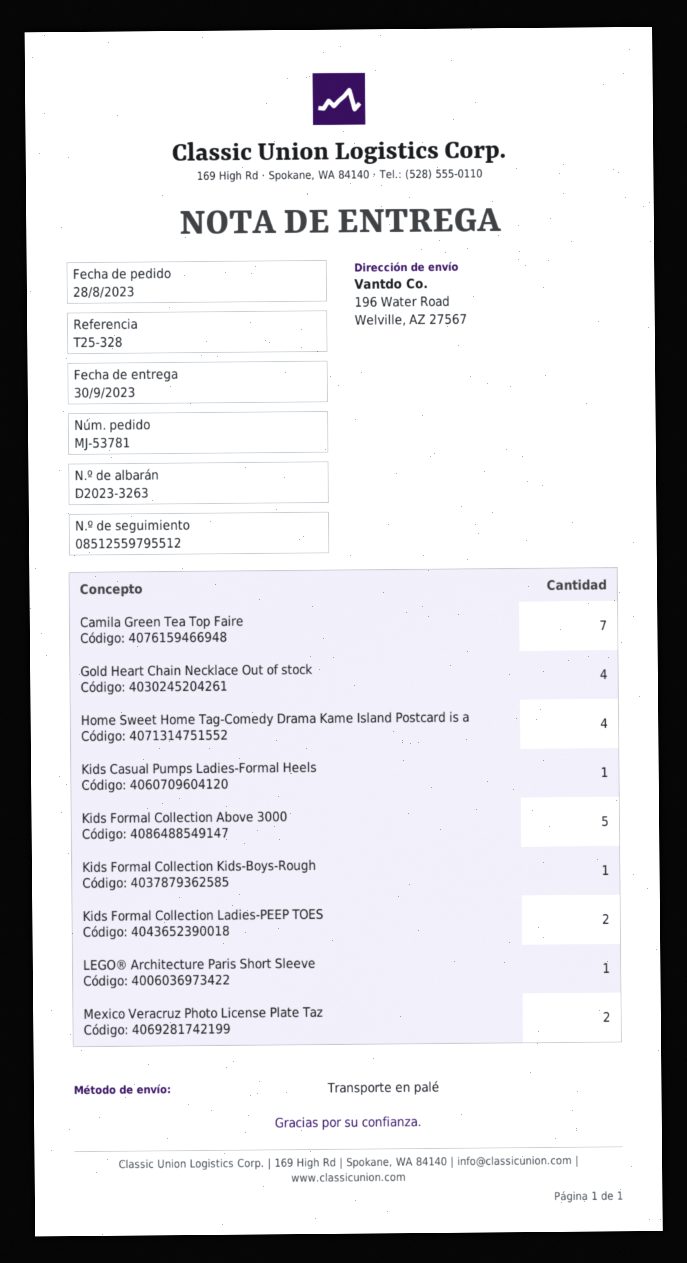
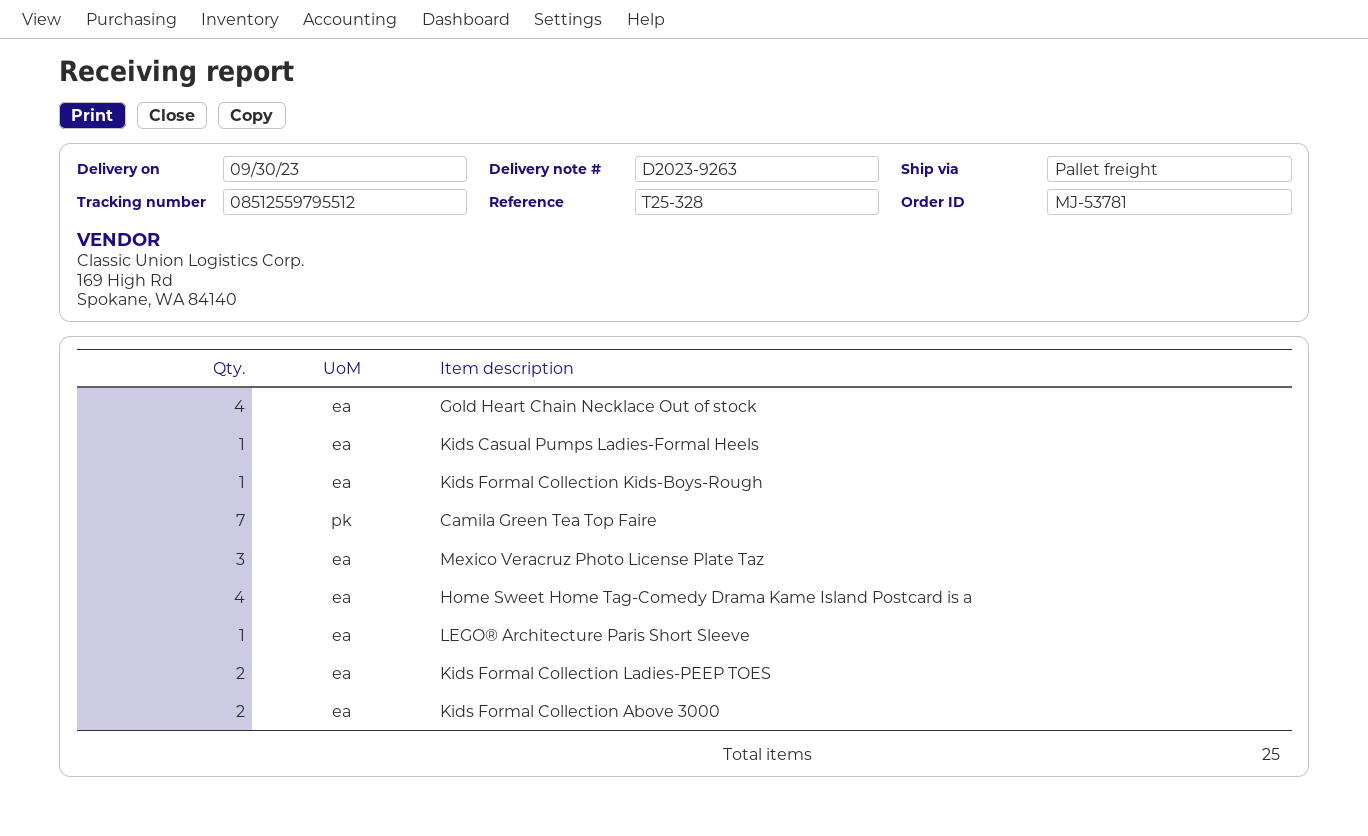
delivery note number: D2023-3263 -> D2023-9263
Kids Formal Collection Above 3000: 5 -> 2
Mexico Veracruz Photo License Plate Taz: 2 -> 3

